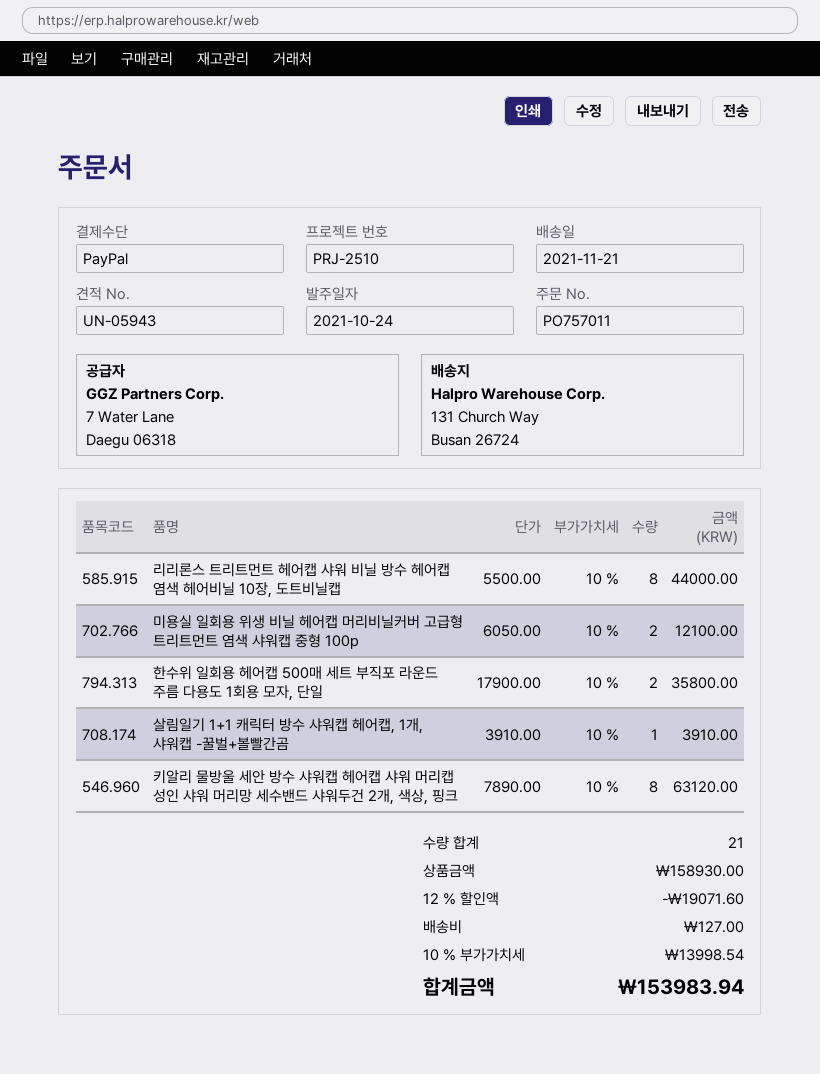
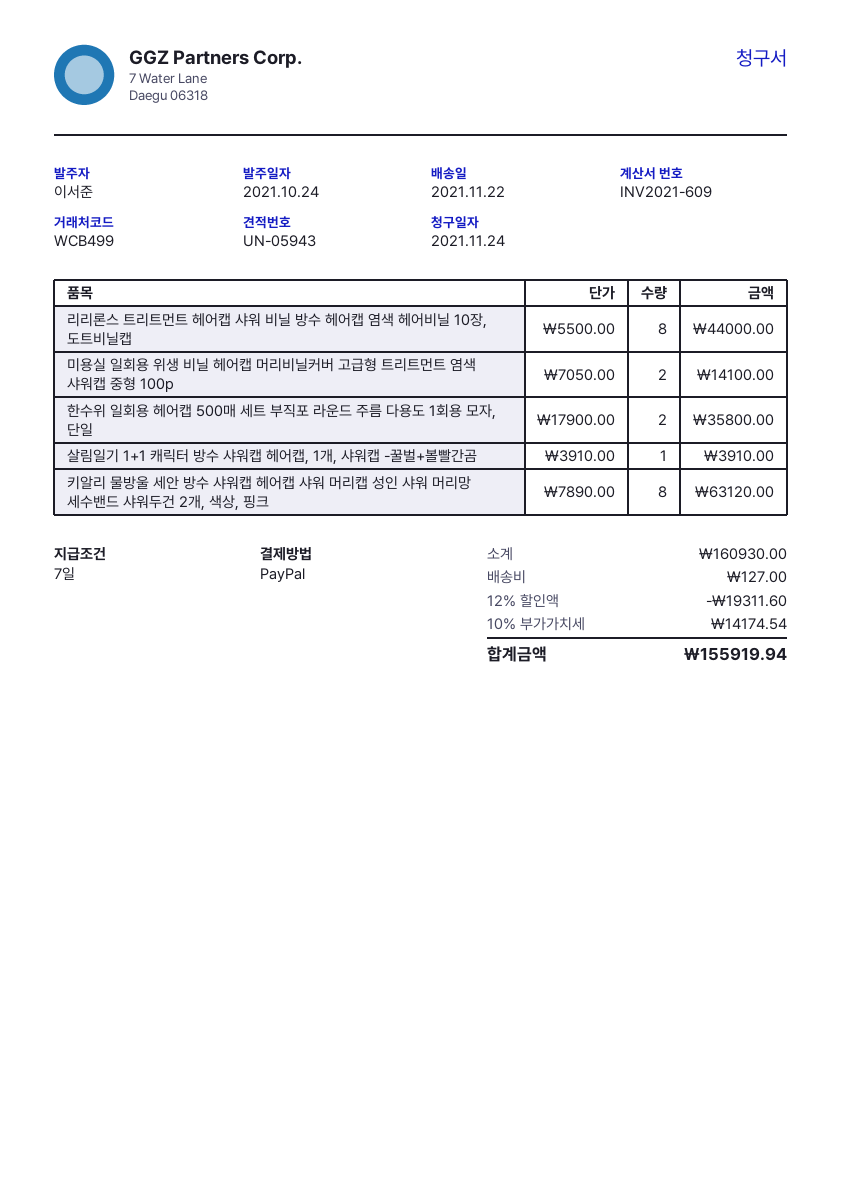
delivery date: 2021-11-21 -> 2021-11-22
미용실 일회용 위생 비닐 헤어캡 머리비닐커버 고급형 트리트먼트 염색 샤워캡 중형 100p: 2 x 6050.00 = 12100.00 -> 2 x 7050.00 = 14100.00
subtotal: 158930.00 -> 160930.00
discount: 12% = 19071.60 -> 12% = 19311.60
tax: 10% = 13998.54 -> 10% = 14174.54
total: 153983.94 -> 155919.94

